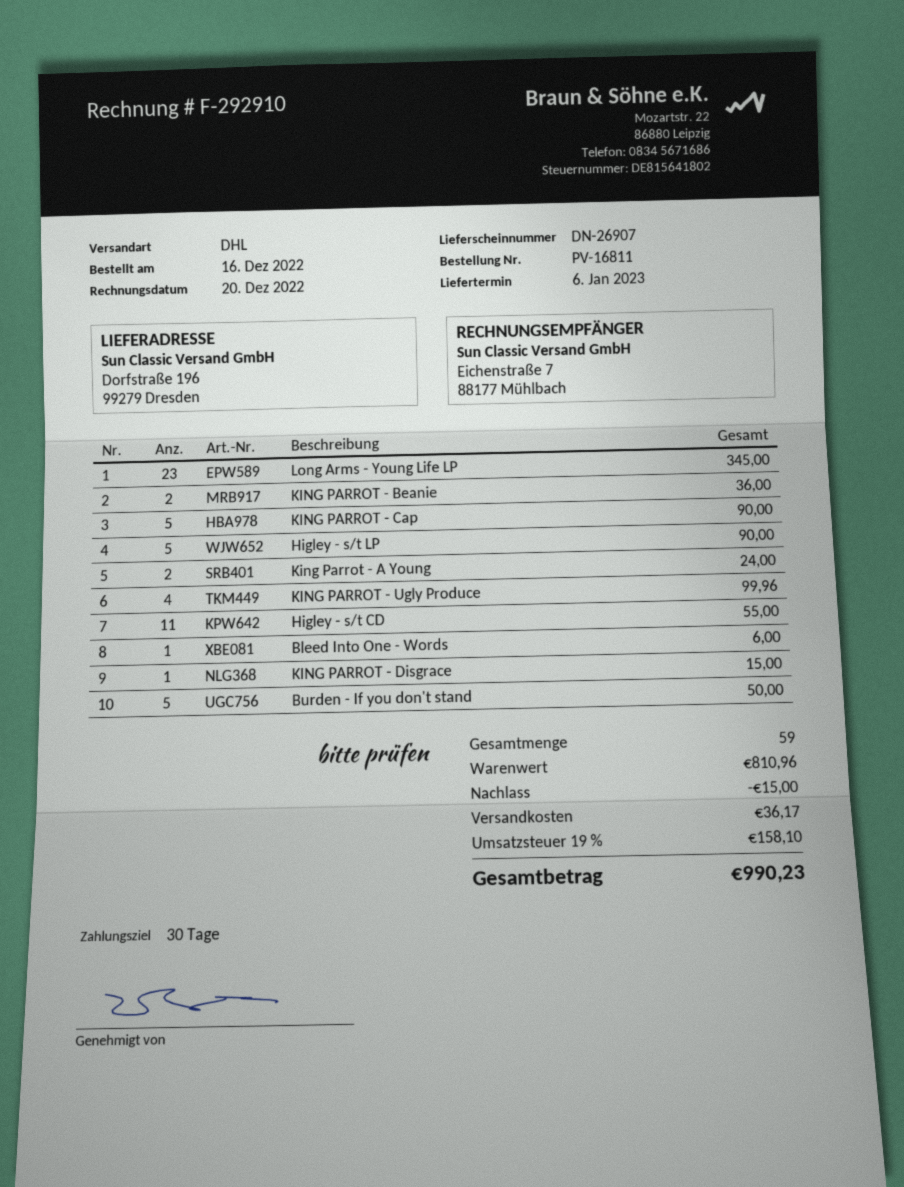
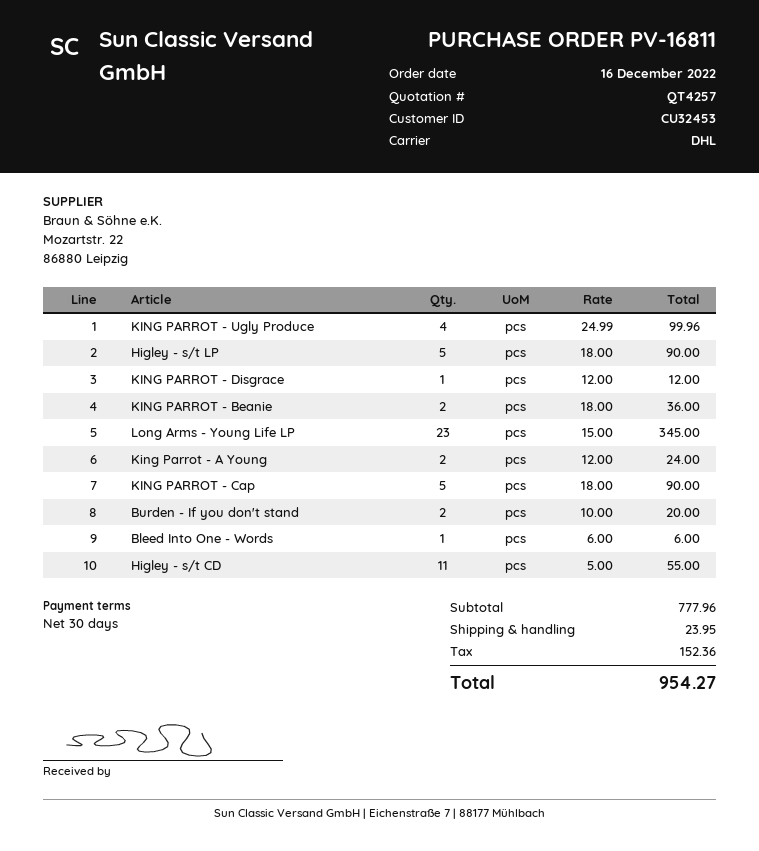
KING PARROT - Disgrace: 1 for 15.00 -> 1 for 12.00
Burden - If you don't stand: 5 for 50.00 -> 2 for 20.00
subtotal: 810.96 -> 777.96
discount: 15.00 -> none
shipping: 36.17 -> 23.95
tax: 158.10 -> 152.36
total: 990.23 -> 954.27

